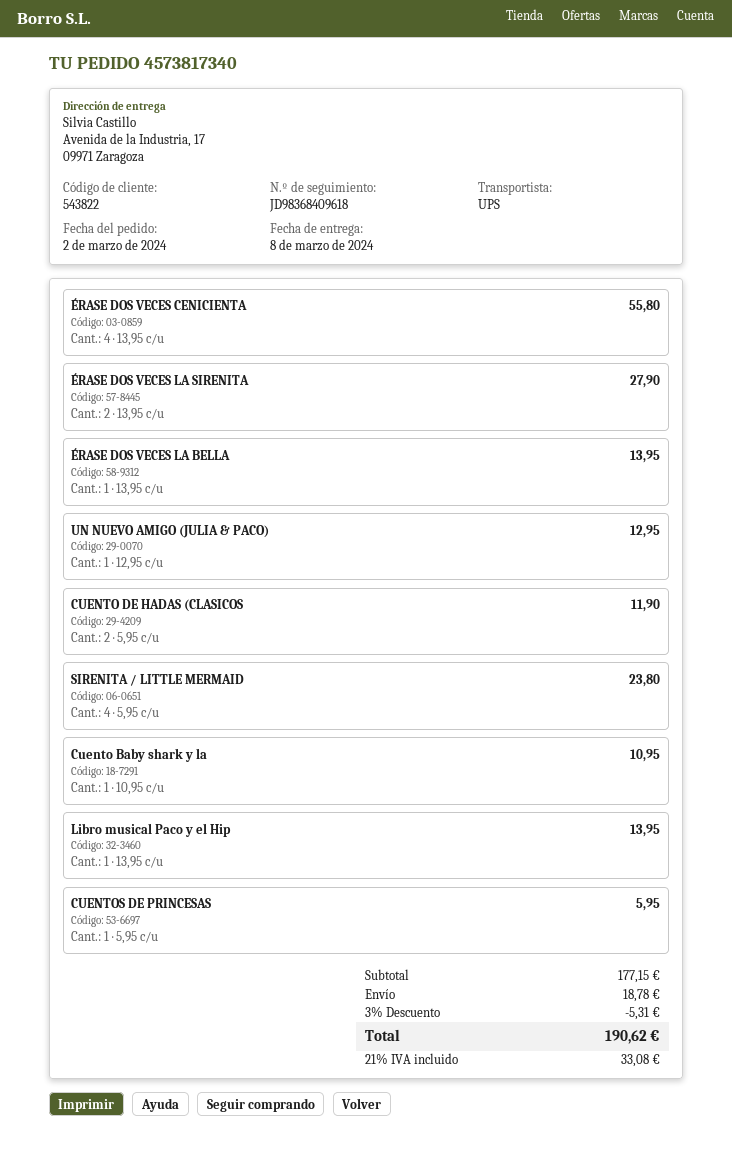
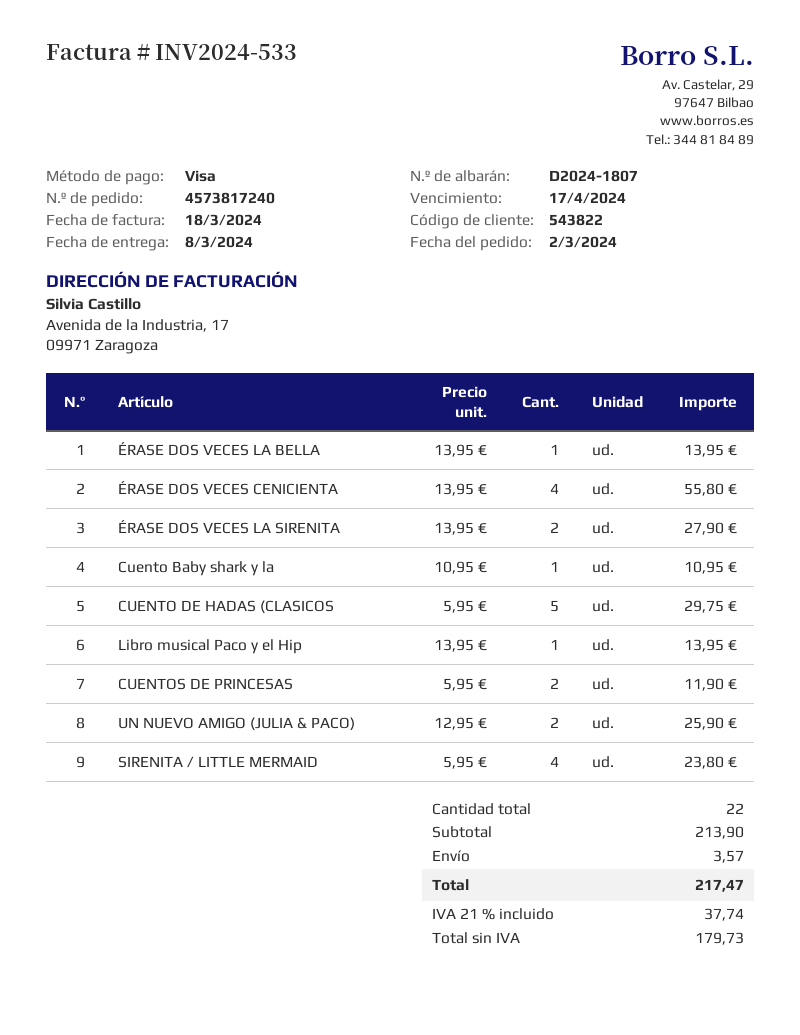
order number: 4573817340 -> 4573817240
UN NUEVO AMIGO (JULIA & PACO): 1 x 12.95 = 12.95 -> 2 x 12.95 = 25.90
CUENTO DE HADAS (CLASICOS: 2 x 5.95 = 11.90 -> 5 x 5.95 = 29.75
CUENTOS DE PRINCESAS: 1 x 5.95 = 5.95 -> 2 x 5.95 = 11.90
subtotal: 177.15 -> 213.90
discount: 3% = 5.31 -> none
shipping: 18.78 -> 3.57
tax: 21% = 33.08 -> 21% = 37.74
total: 190.62 -> 217.47

